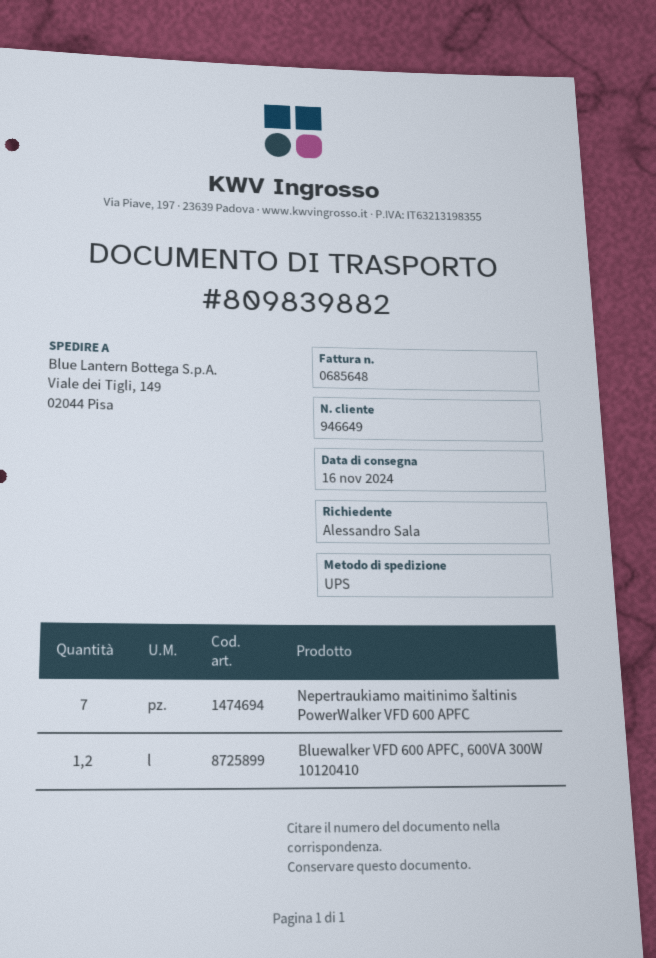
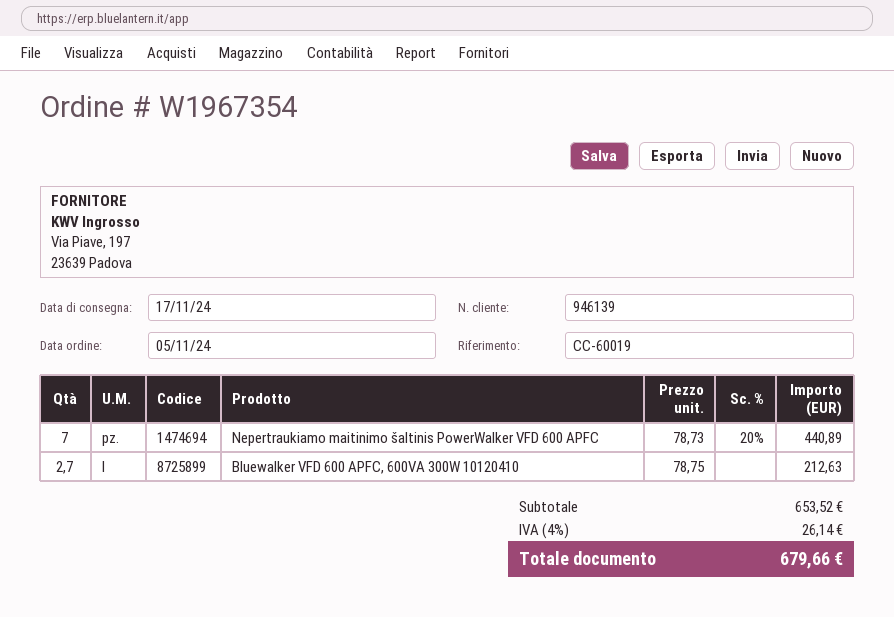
delivery date: 2024-11-16 -> 2024-11-17
customer number: 946649 -> 946139
Bluewalker VFD 600 APFC, 600VA 300W 10120410: 1.2 -> 2.7

